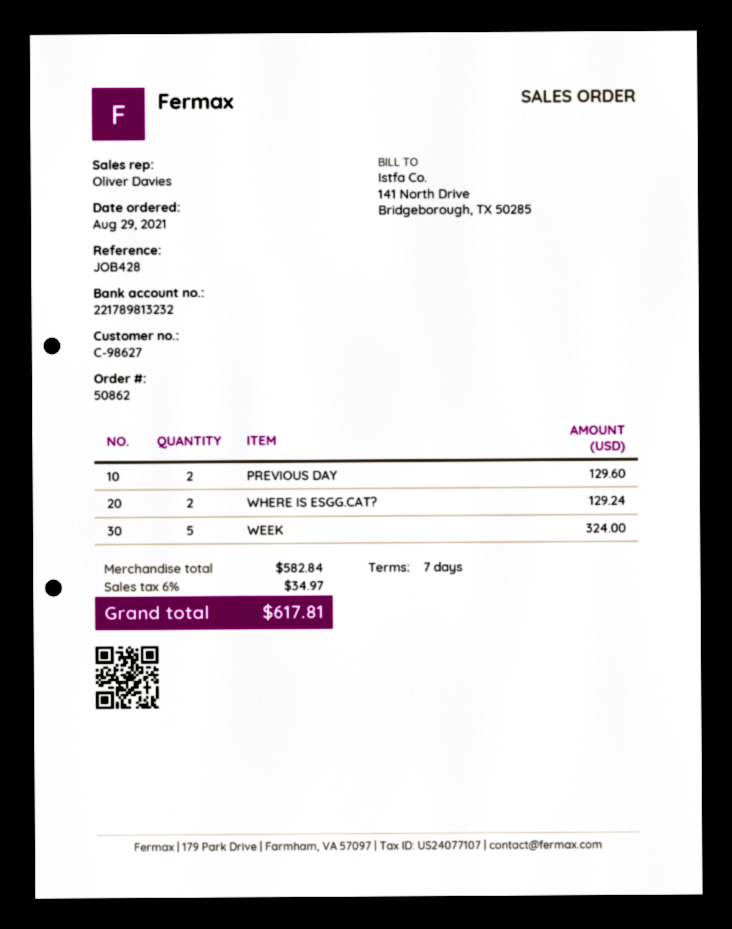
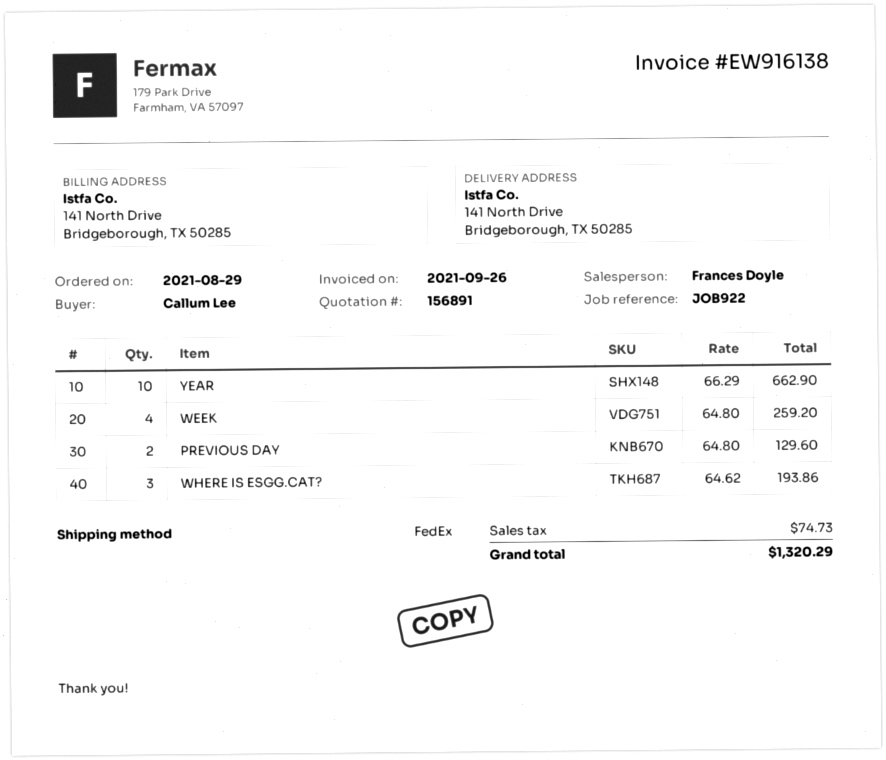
reference: JOB428 -> JOB922
sales rep: Oliver Davies -> Frances Doyle
WHERE IS ESGG.CAT?: 2 for 129.24 -> 3 for 193.86
WEEK: 5 for 324.00 -> 4 for 259.20
YEAR: none -> 10 for 662.90
tax: 34.97 -> 74.73
total: 617.81 -> 1320.29

